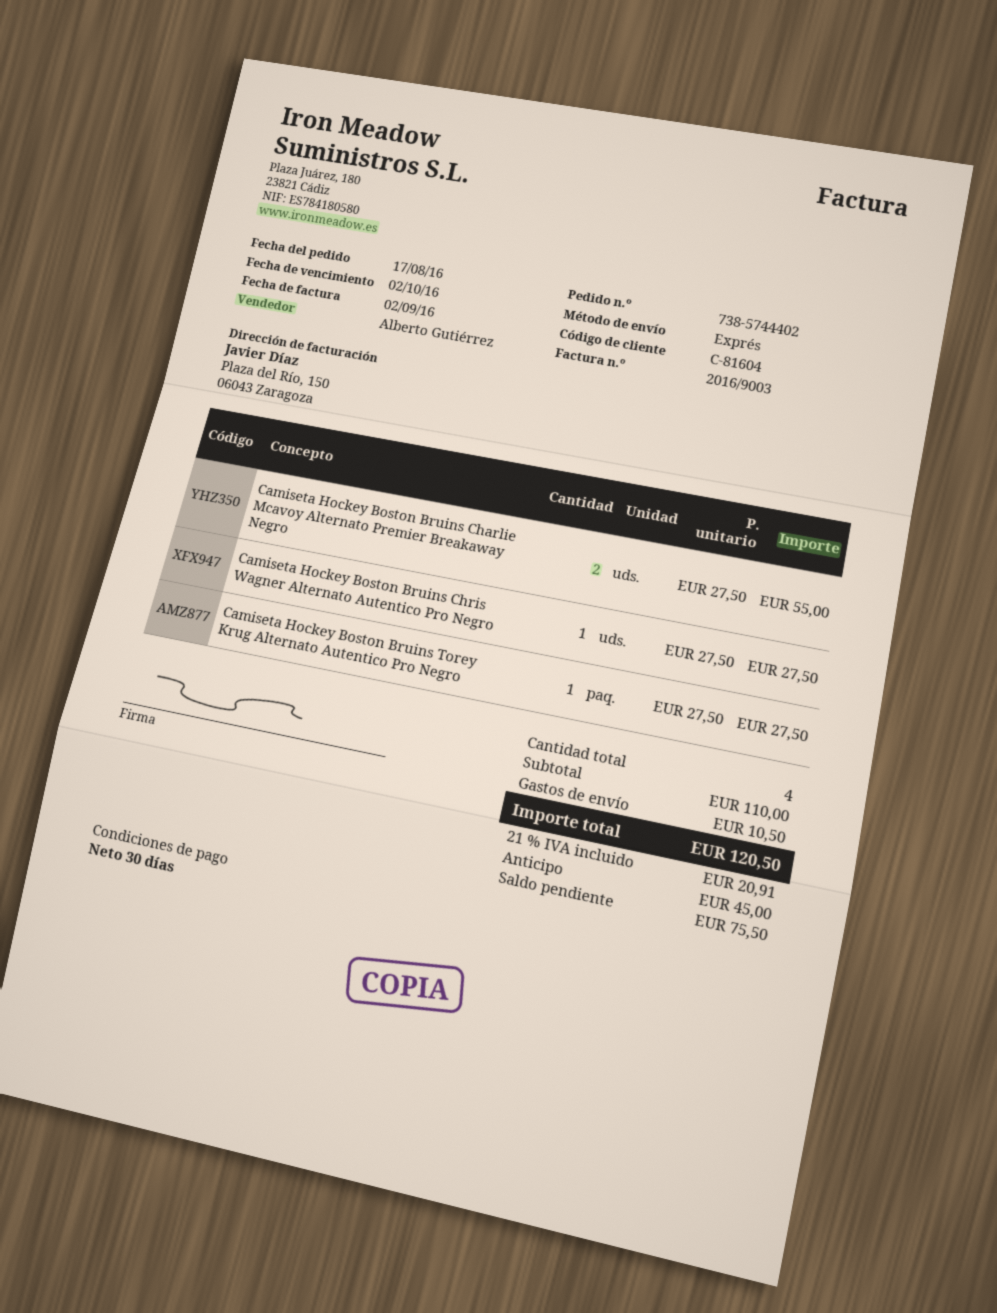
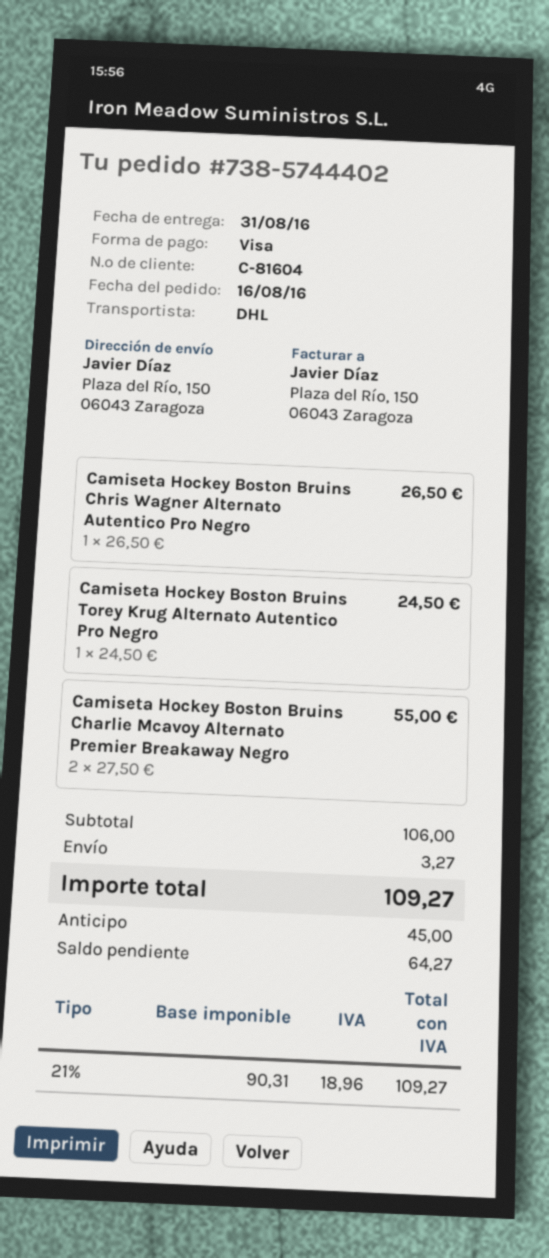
order date: 2016-08-17 -> 2016-08-16
shipping method: express -> DHL
Camiseta Hockey Boston Bruins Chris Wagner Alternato Autentico Pro Negro: 1 x 27.50 = 27.50 -> 1 x 26.50 = 26.50
Camiseta Hockey Boston Bruins Torey Krug Alternato Autentico Pro Negro: 1 x 27.50 = 27.50 -> 1 x 24.50 = 24.50
subtotal: 110.00 -> 106.00
shipping: 10.50 -> 3.27
tax: 21% = 20.91 -> 21% = 18.96
total: 120.50 -> 109.27
balance: 75.50 -> 64.27

